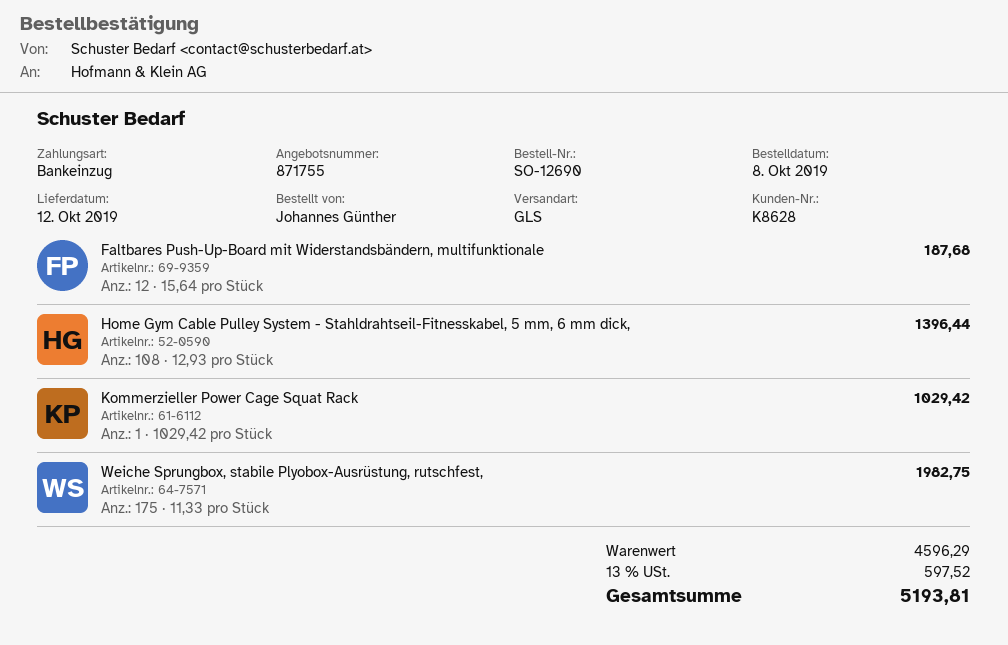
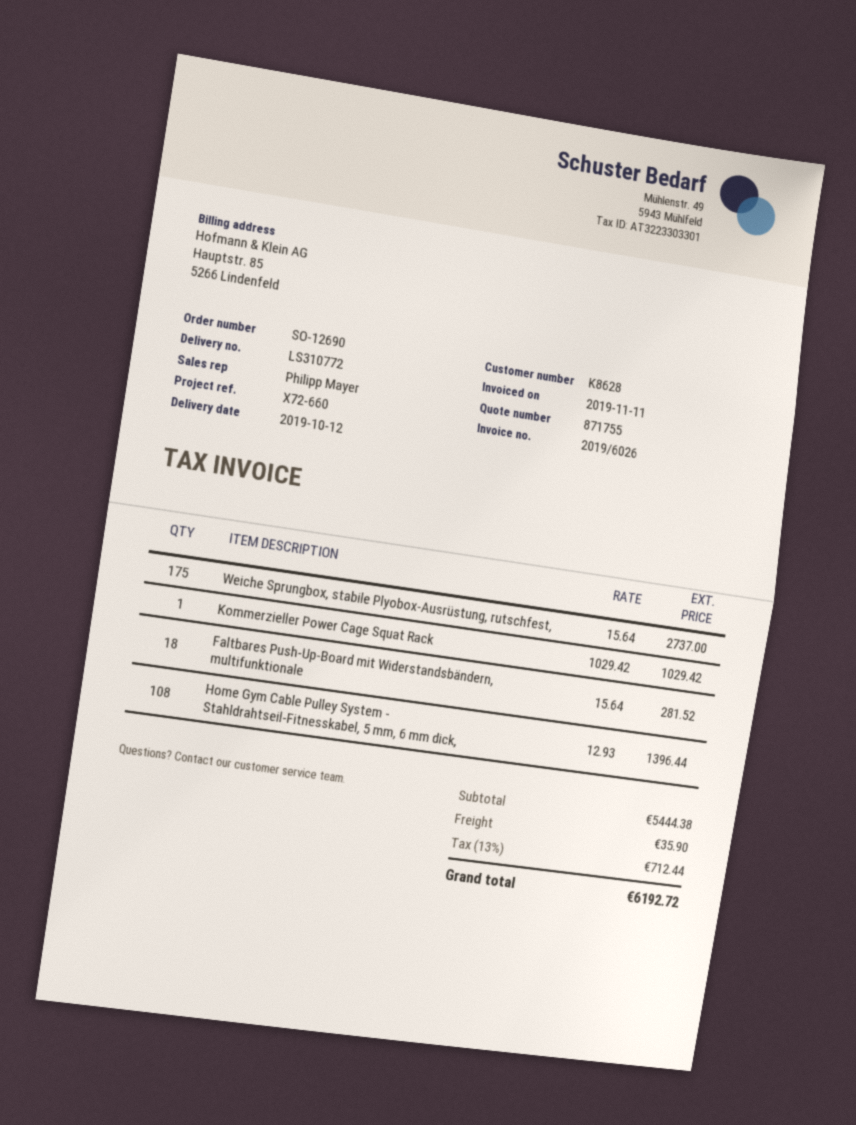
Faltbares Push-Up-Board mit Widerstandsbändern, multifunktionale: 12 x 15.64 = 187.68 -> 18 x 15.64 = 281.52
Weiche Sprungbox, stabile Plyobox-Ausrüstung, rutschfest,: 175 x 11.33 = 1982.75 -> 175 x 15.64 = 2737.00
subtotal: 4596.29 -> 5444.38
shipping: none -> 35.90
tax: 13% = 597.52 -> 13% = 712.44
total: 5193.81 -> 6192.72

